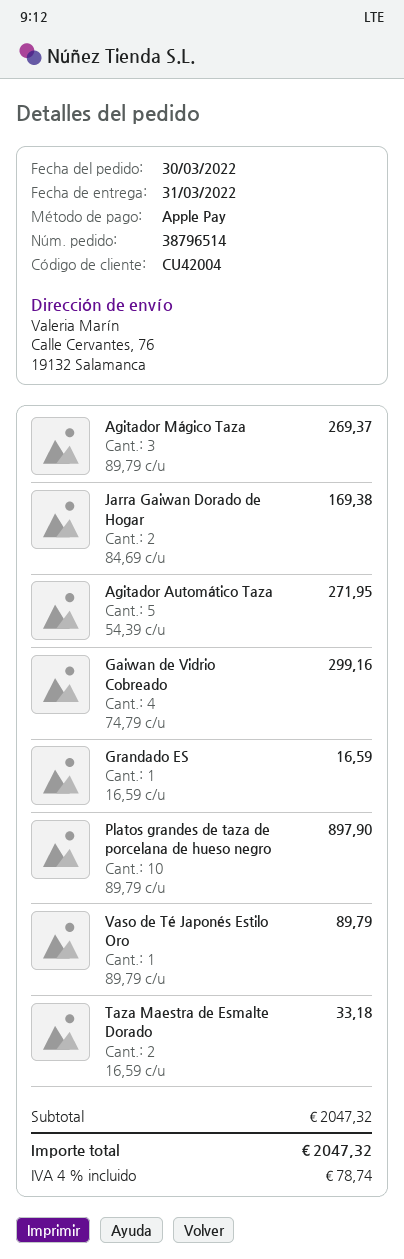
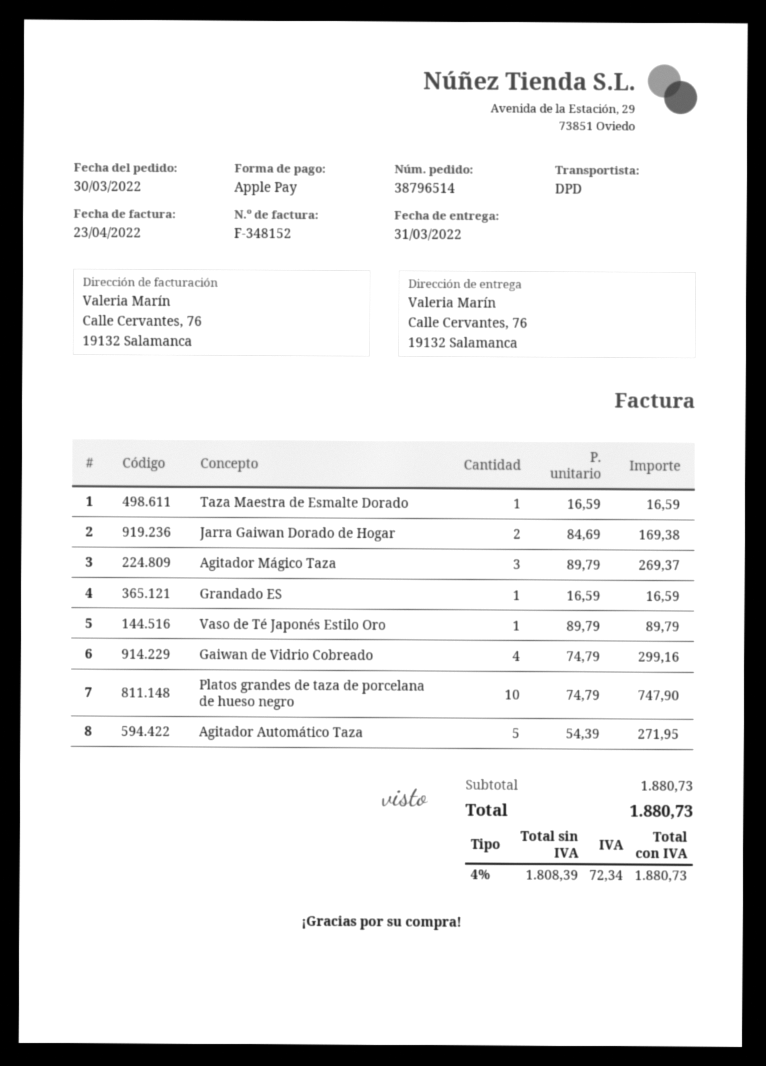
Platos grandes de taza de porcelana de hueso negro: 10 x 89.79 = 897.90 -> 10 x 74.79 = 747.90
Taza Maestra de Esmalte Dorado: 2 x 16.59 = 33.18 -> 1 x 16.59 = 16.59
subtotal: 2047.32 -> 1880.73
tax: 4% = 78.74 -> 4% = 72.34
total: 2047.32 -> 1880.73

